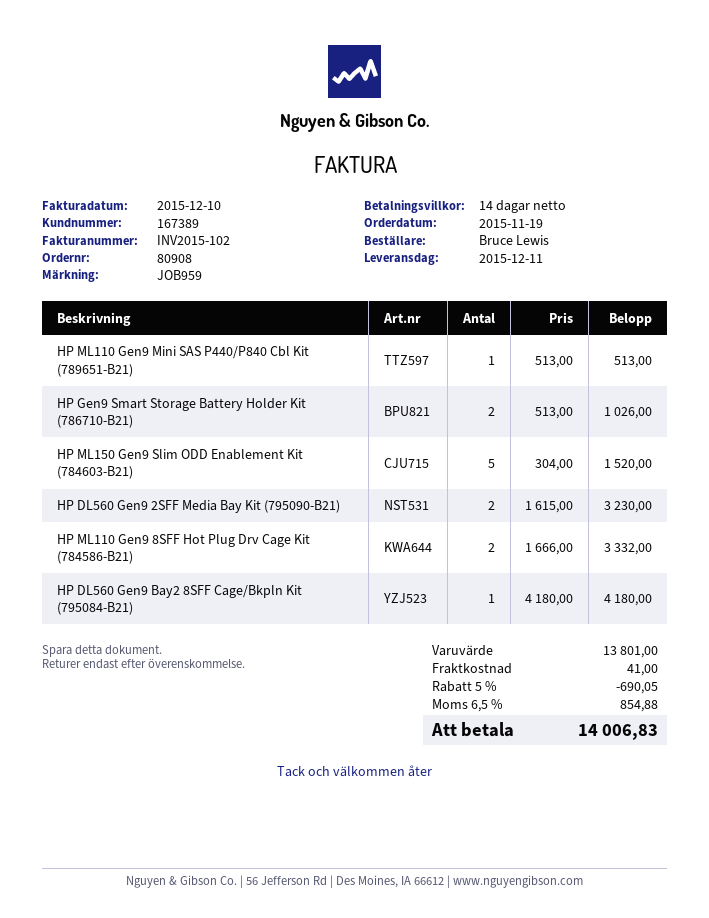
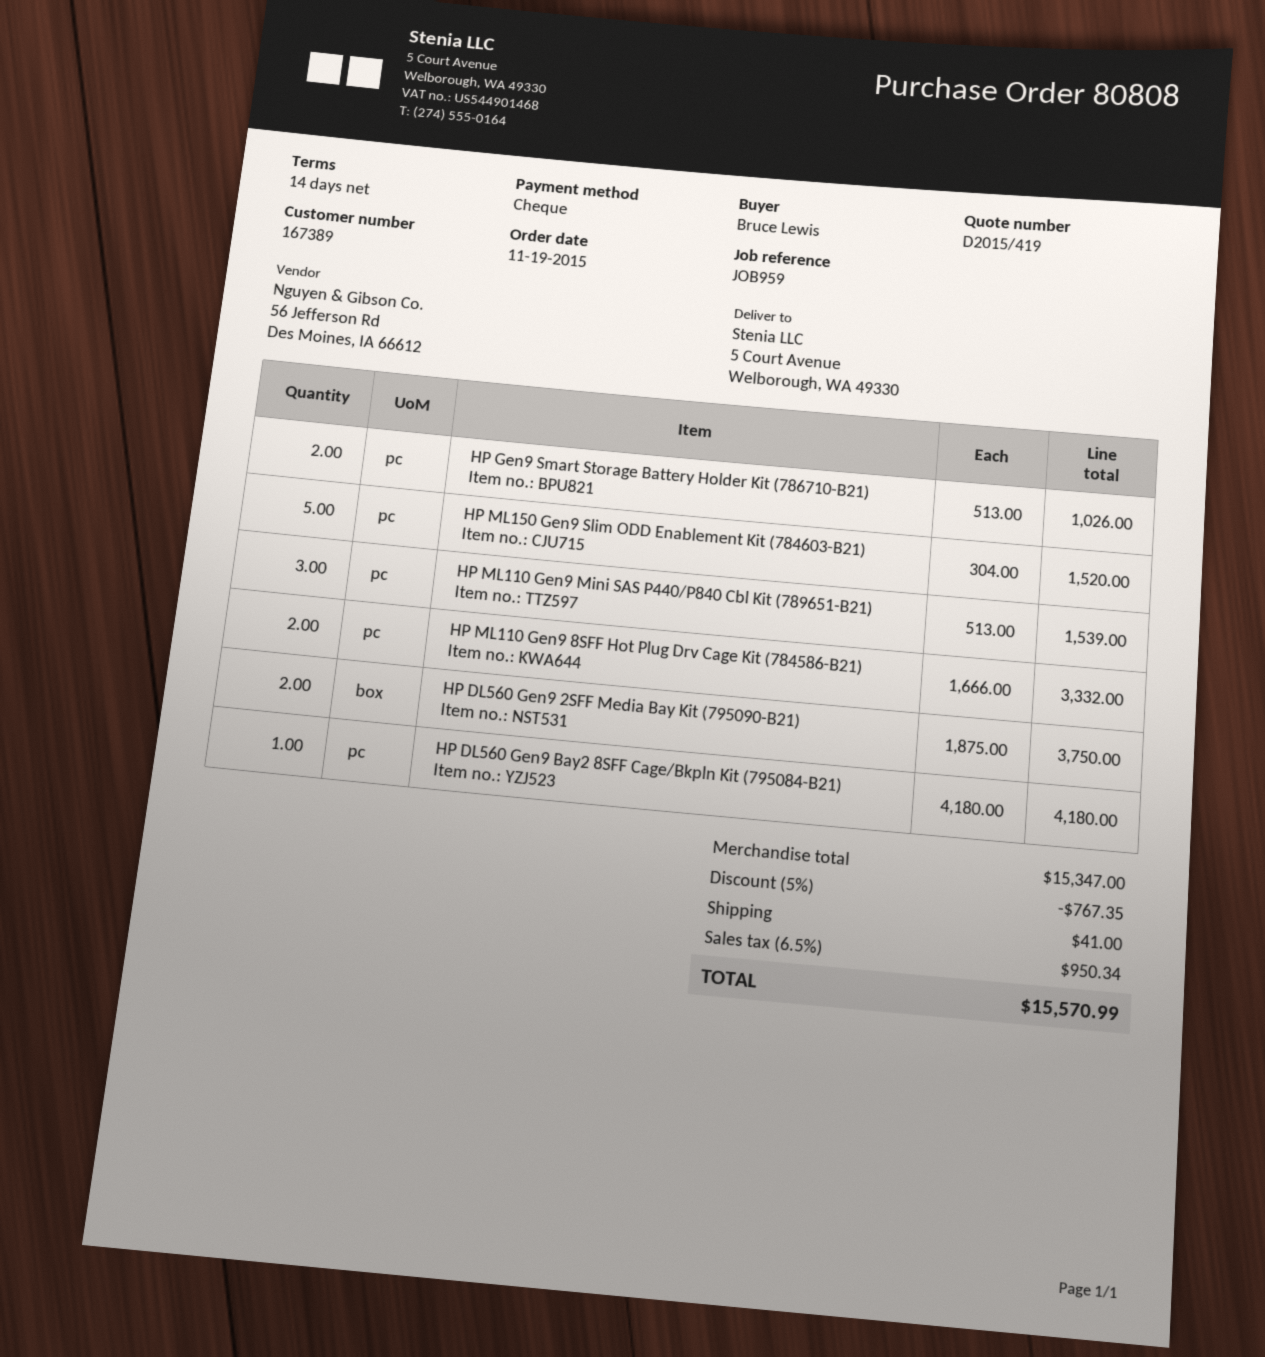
order number: 80908 -> 80808
HP ML110 Gen9 Mini SAS P440/P840 Cbl Kit (789651-B21): 1 x 513.00 = 513.00 -> 3 x 513.00 = 1539.00
HP DL560 Gen9 2SFF Media Bay Kit (795090-B21): 2 x 1615.00 = 3230.00 -> 2 x 1875.00 = 3750.00
subtotal: 13801.00 -> 15347.00
discount: 5% = 690.05 -> 5% = 767.35
tax: 6.5% = 854.88 -> 6.5% = 950.34
total: 14006.83 -> 15570.99

